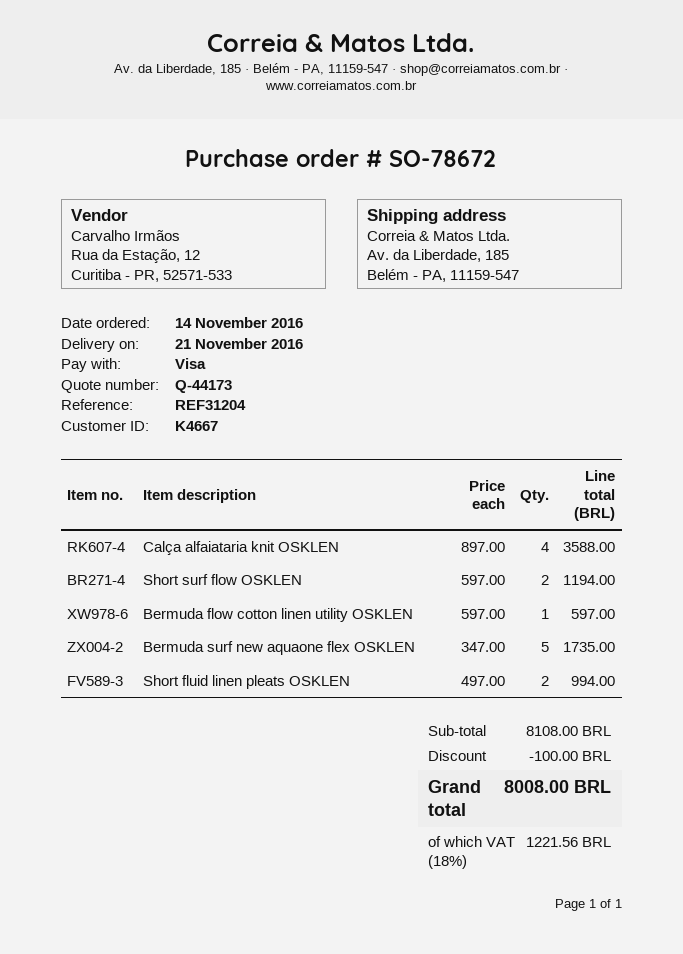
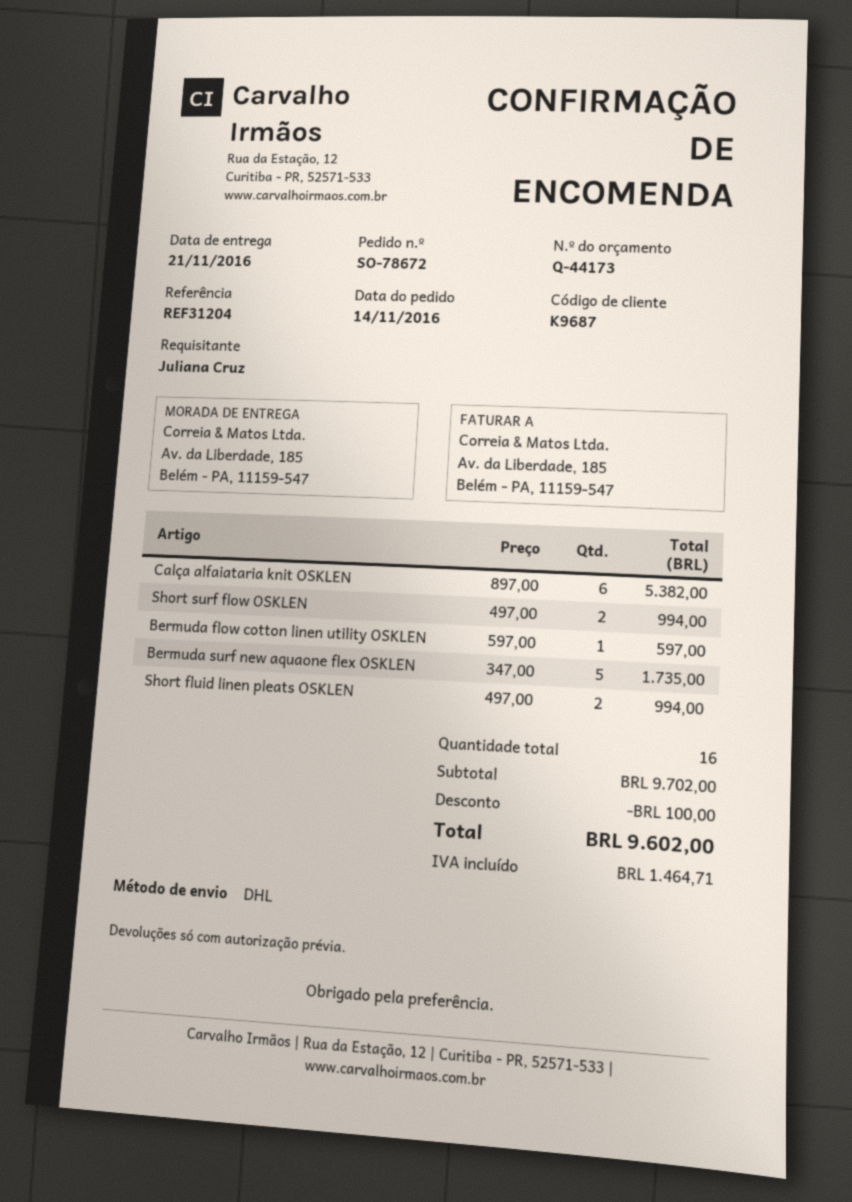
customer number: K4667 -> K9687
Calça alfaiataria knit OSKLEN: 4 x 897.00 = 3588.00 -> 6 x 897.00 = 5382.00
Short surf flow OSKLEN: 2 x 597.00 = 1194.00 -> 2 x 497.00 = 994.00
subtotal: 8108.00 -> 9702.00
tax: 1221.56 -> 1464.71
total: 8008.00 -> 9602.00

